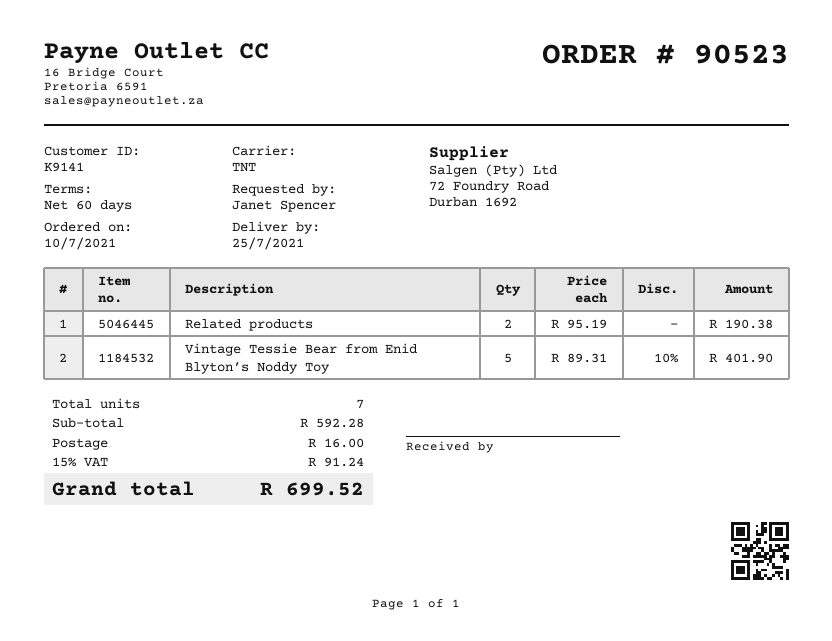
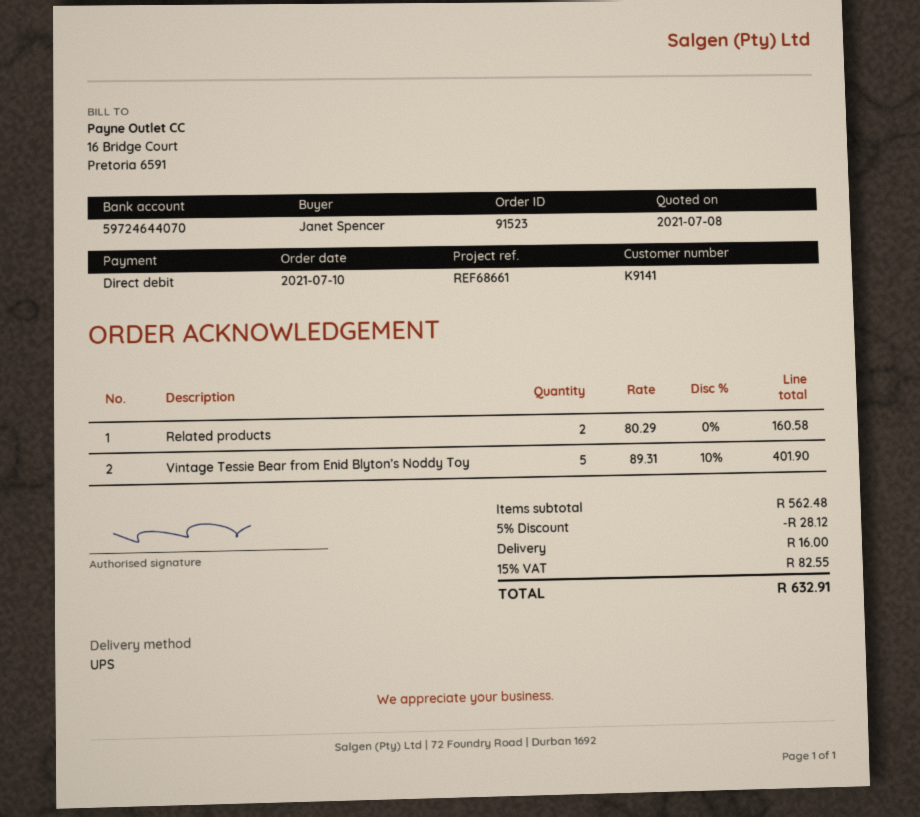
order number: 90523 -> 91523
shipping method: TNT -> UPS
Related products: 2 x 95.19 = 190.38 -> 2 x 80.29 = 160.58
subtotal: 592.28 -> 562.48
discount: none -> 5% = 28.12
tax: 15% = 91.24 -> 15% = 82.55
total: 699.52 -> 632.91

